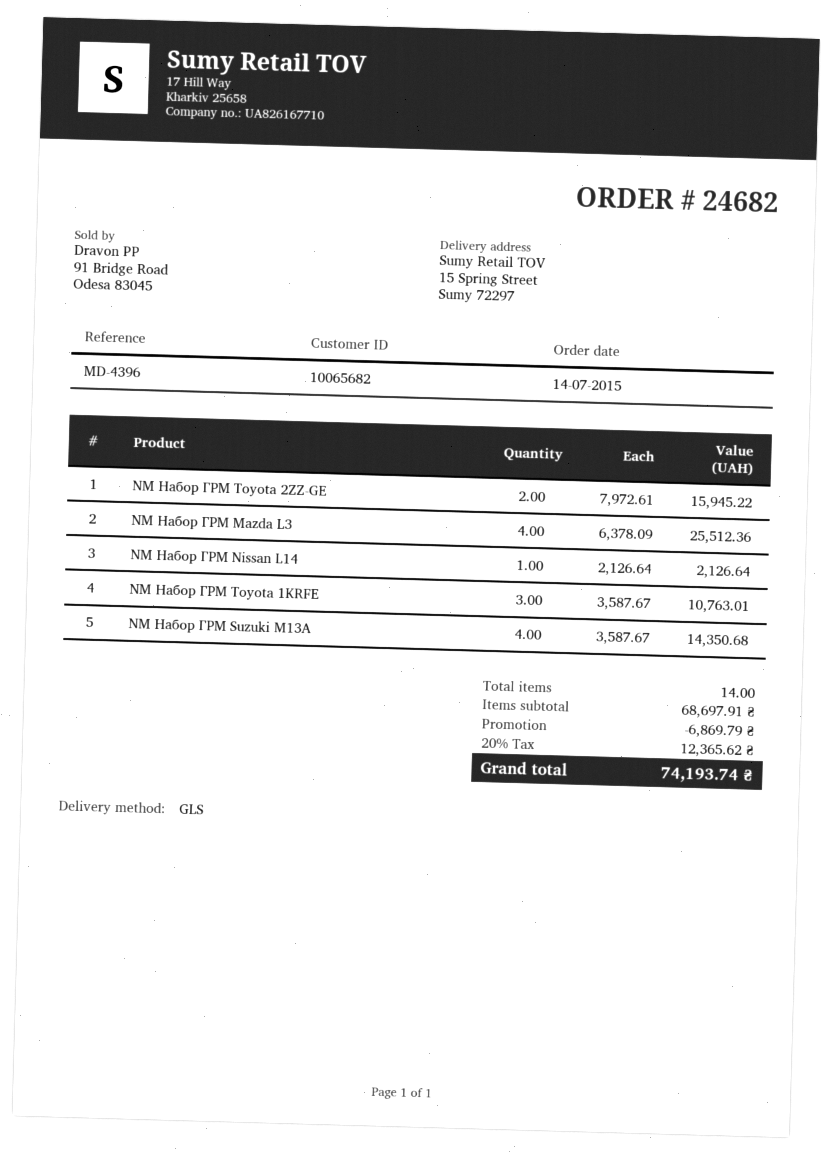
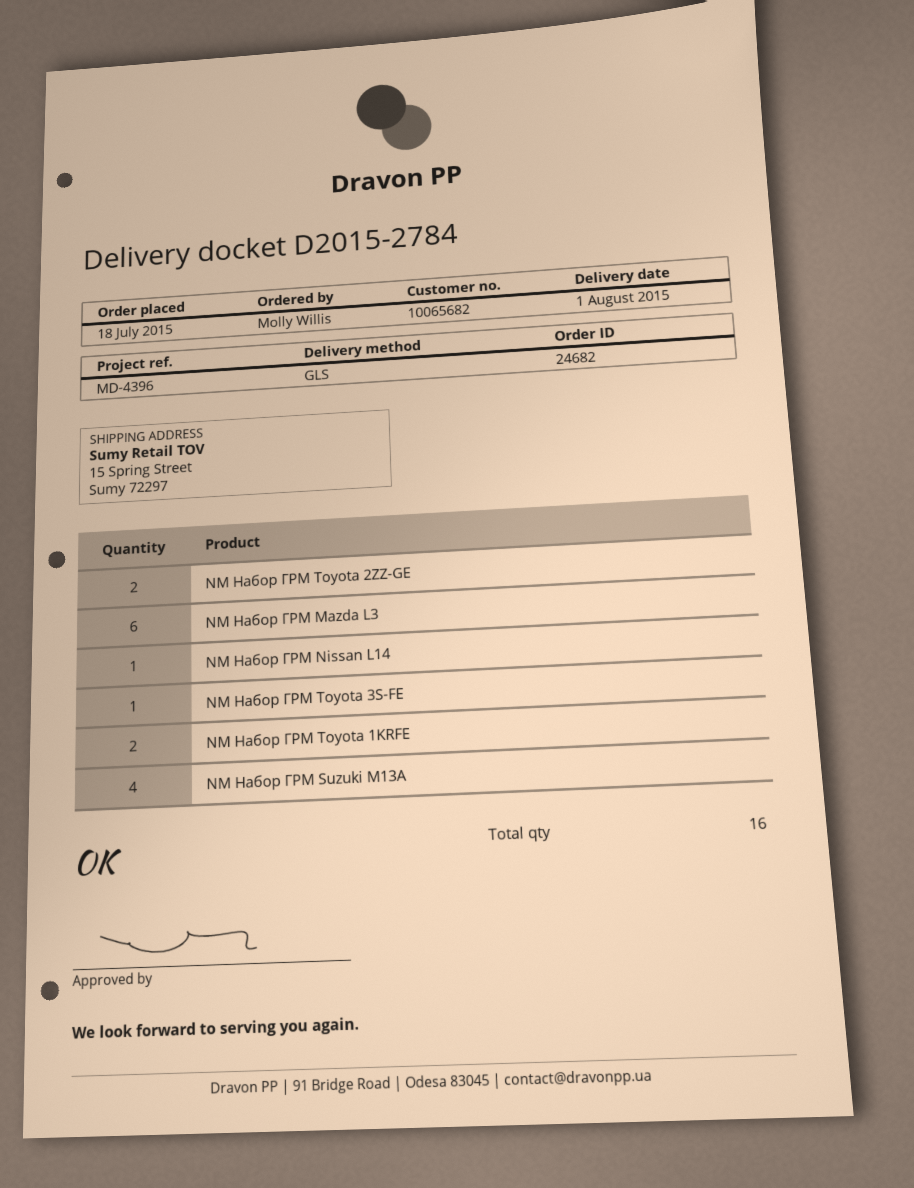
order date: 2015-07-14 -> 2015-07-18
NM Набор ГРМ Mazda L3: 4 -> 6
NM Набор ГРМ Toyota 1KRFE: 3 -> 2
NM Набор ГРМ Toyota 3S-FE: none -> 1
total quantity: 14 -> 16

